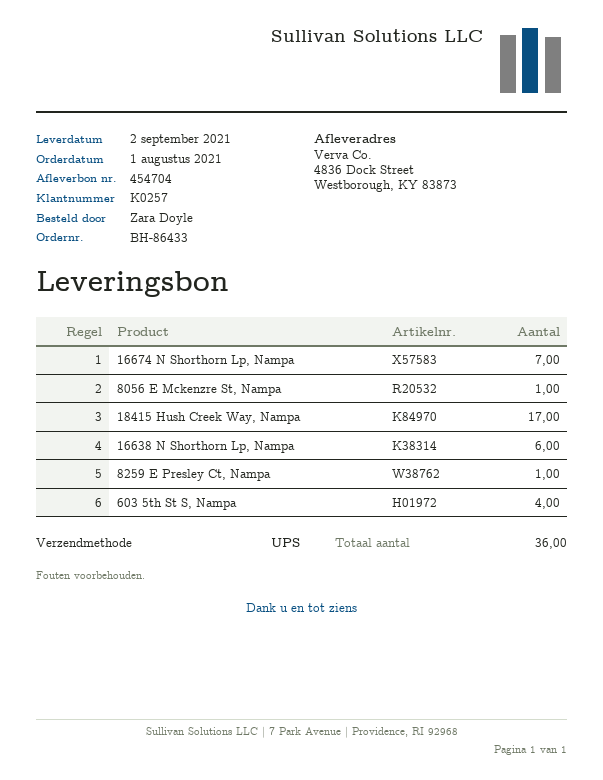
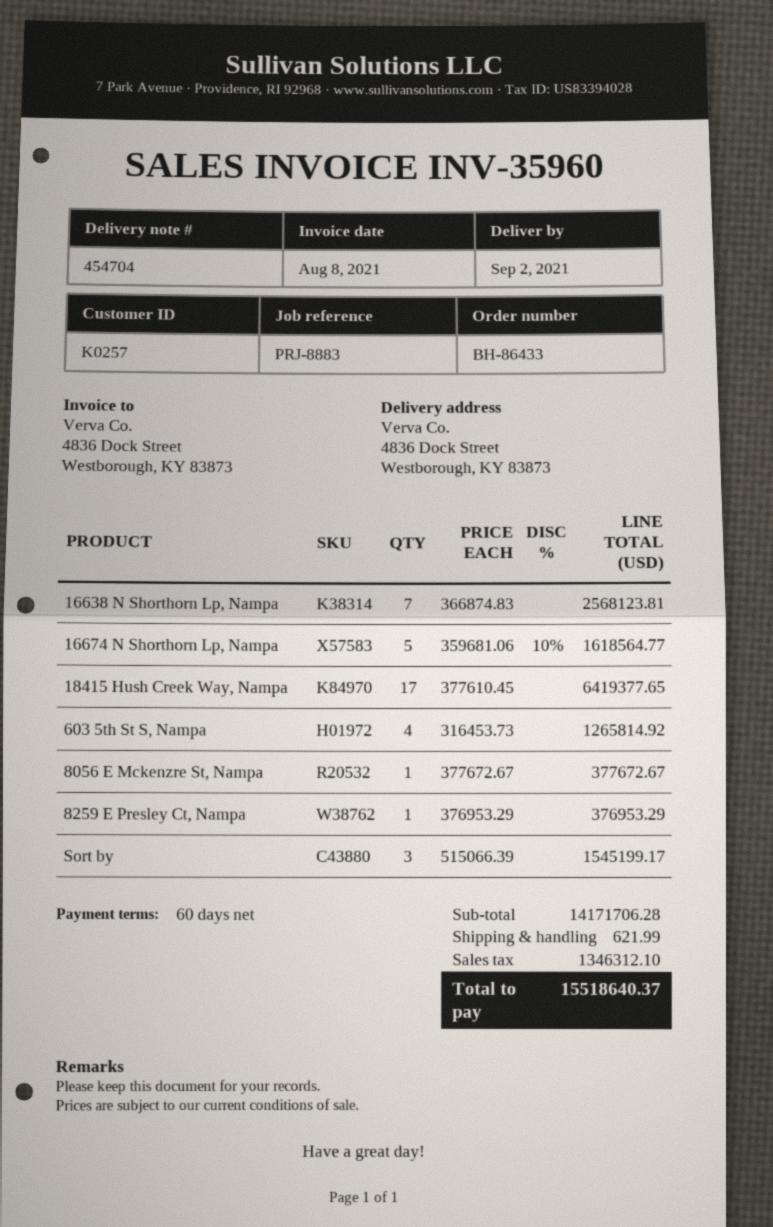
16674 N Shorthorn Lp, Nampa: 7 -> 5
16638 N Shorthorn Lp, Nampa: 6 -> 7
Sort by: none -> 3

